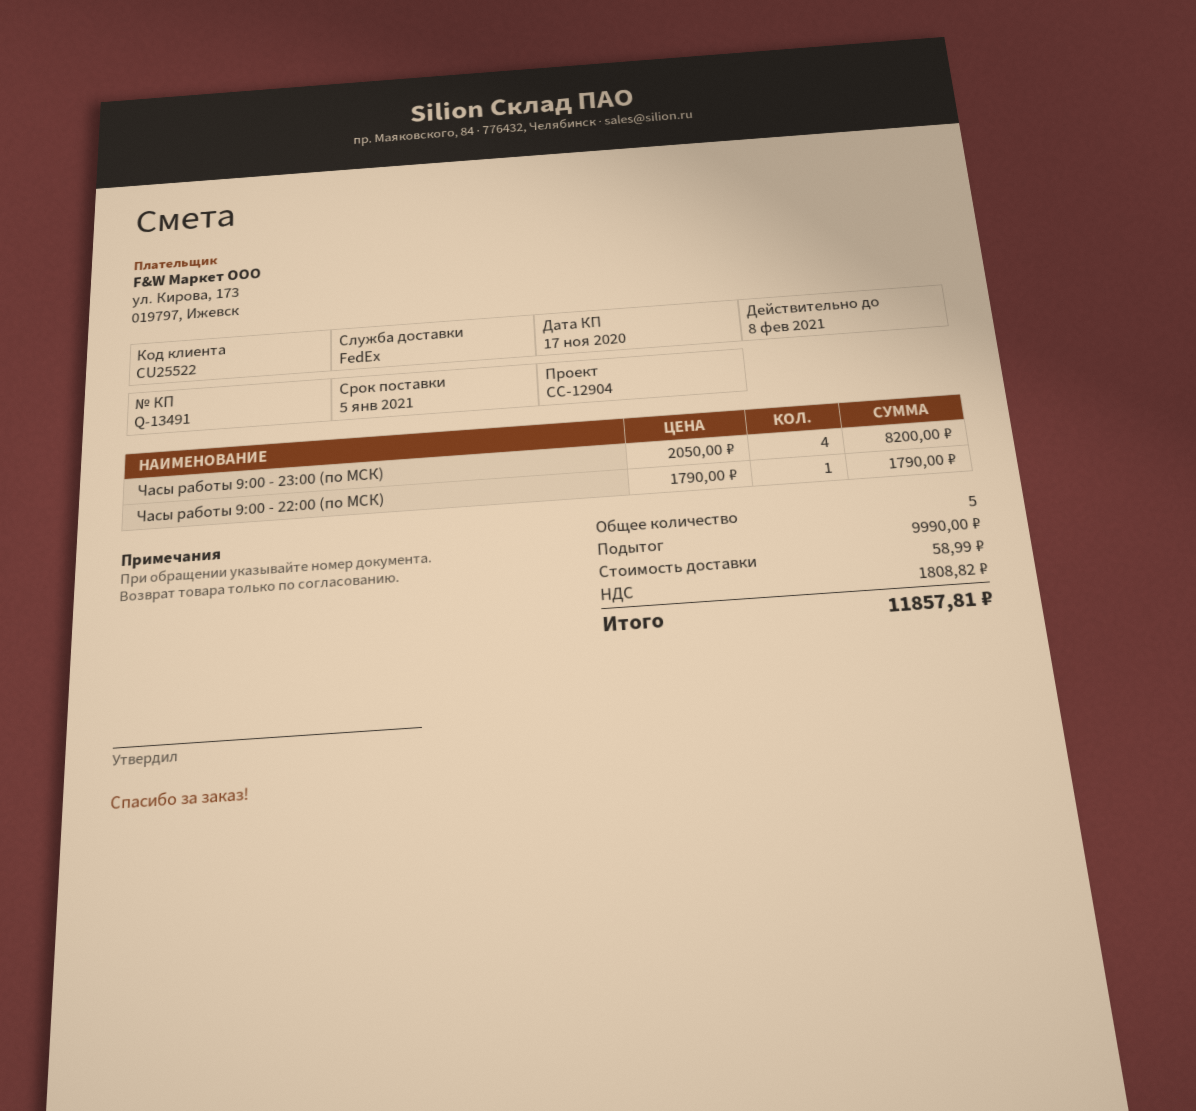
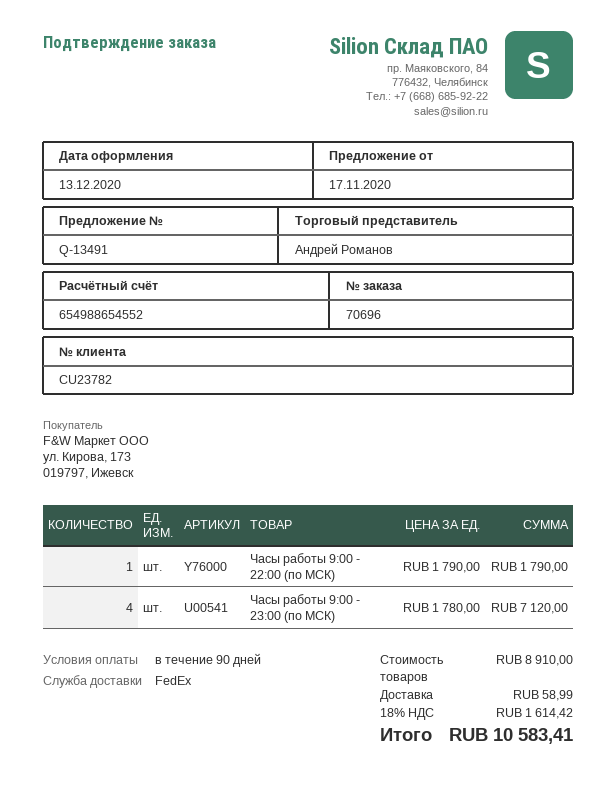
customer number: CU25522 -> CU23782
Часы работы 9:00 - 23:00 (по МСК): 4 x 2050.00 = 8200.00 -> 4 x 1780.00 = 7120.00
subtotal: 9990.00 -> 8910.00
tax: 1808.82 -> 1614.42
total: 11857.81 -> 10583.41

